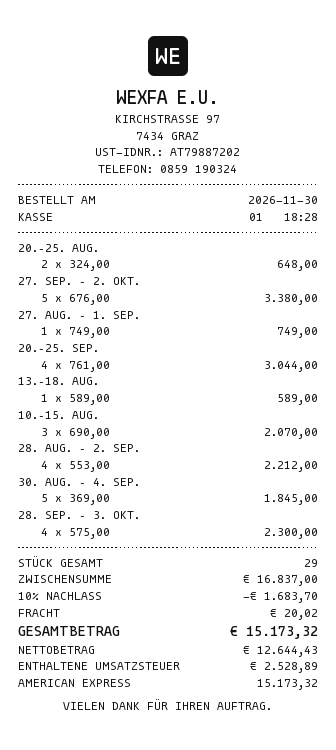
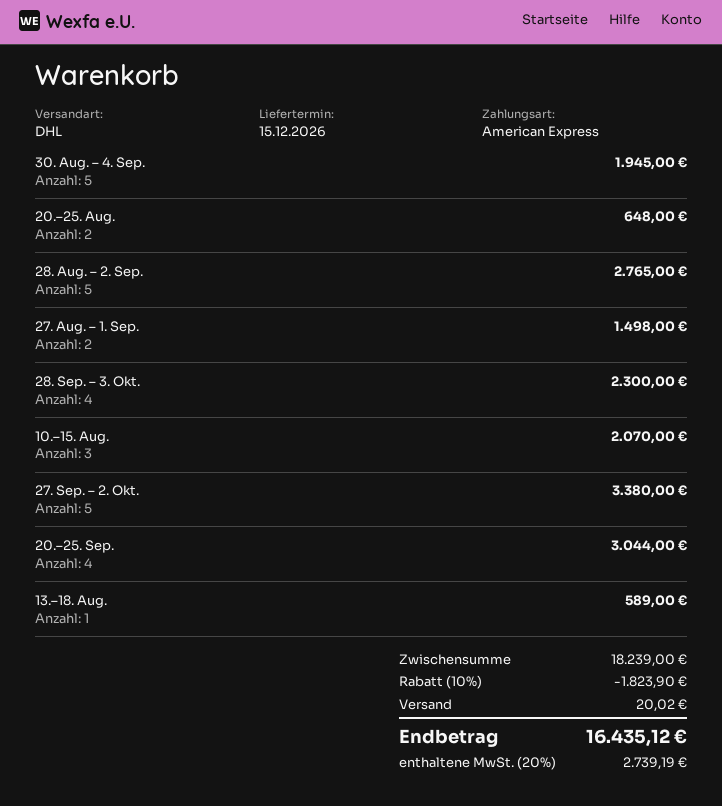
27. AUG. – 1. SEP.: 1 for 749.00 -> 2 for 1498.00
28. AUG. – 2. SEP.: 4 for 2212.00 -> 5 for 2765.00
30. AUG. – 4. SEP.: 5 for 1845.00 -> 5 for 1945.00
subtotal: 16837.00 -> 18239.00
discount: 10% = 1683.70 -> 10% = 1823.90
tax: 2528.89 -> 2739.19
total: 15173.32 -> 16435.12

